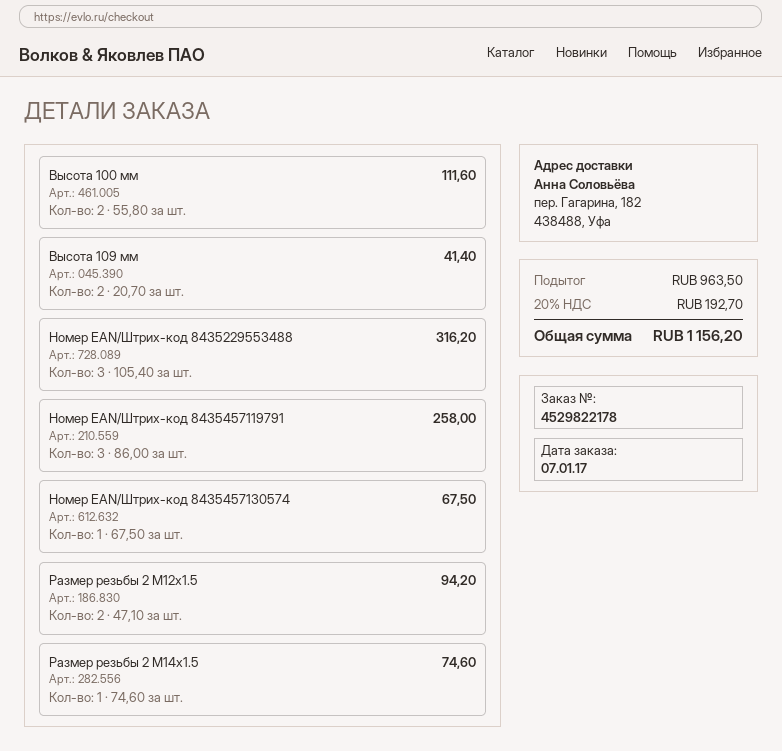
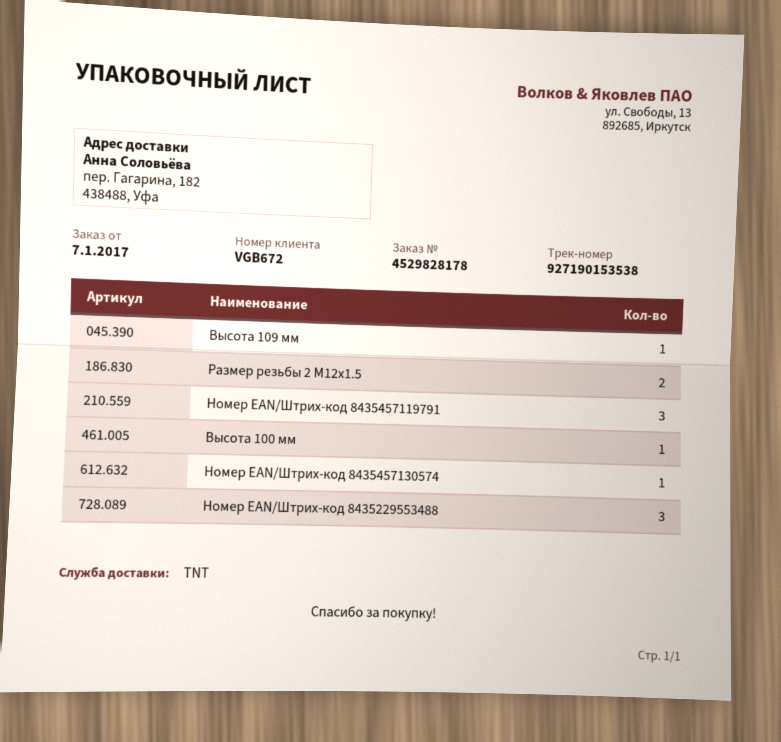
order number: 4529822178 -> 4529828178
Высота 100 мм: 2 -> 1
Высота 109 мм: 2 -> 1
Размер резьбы 2 M14x1.5: 1 -> none

